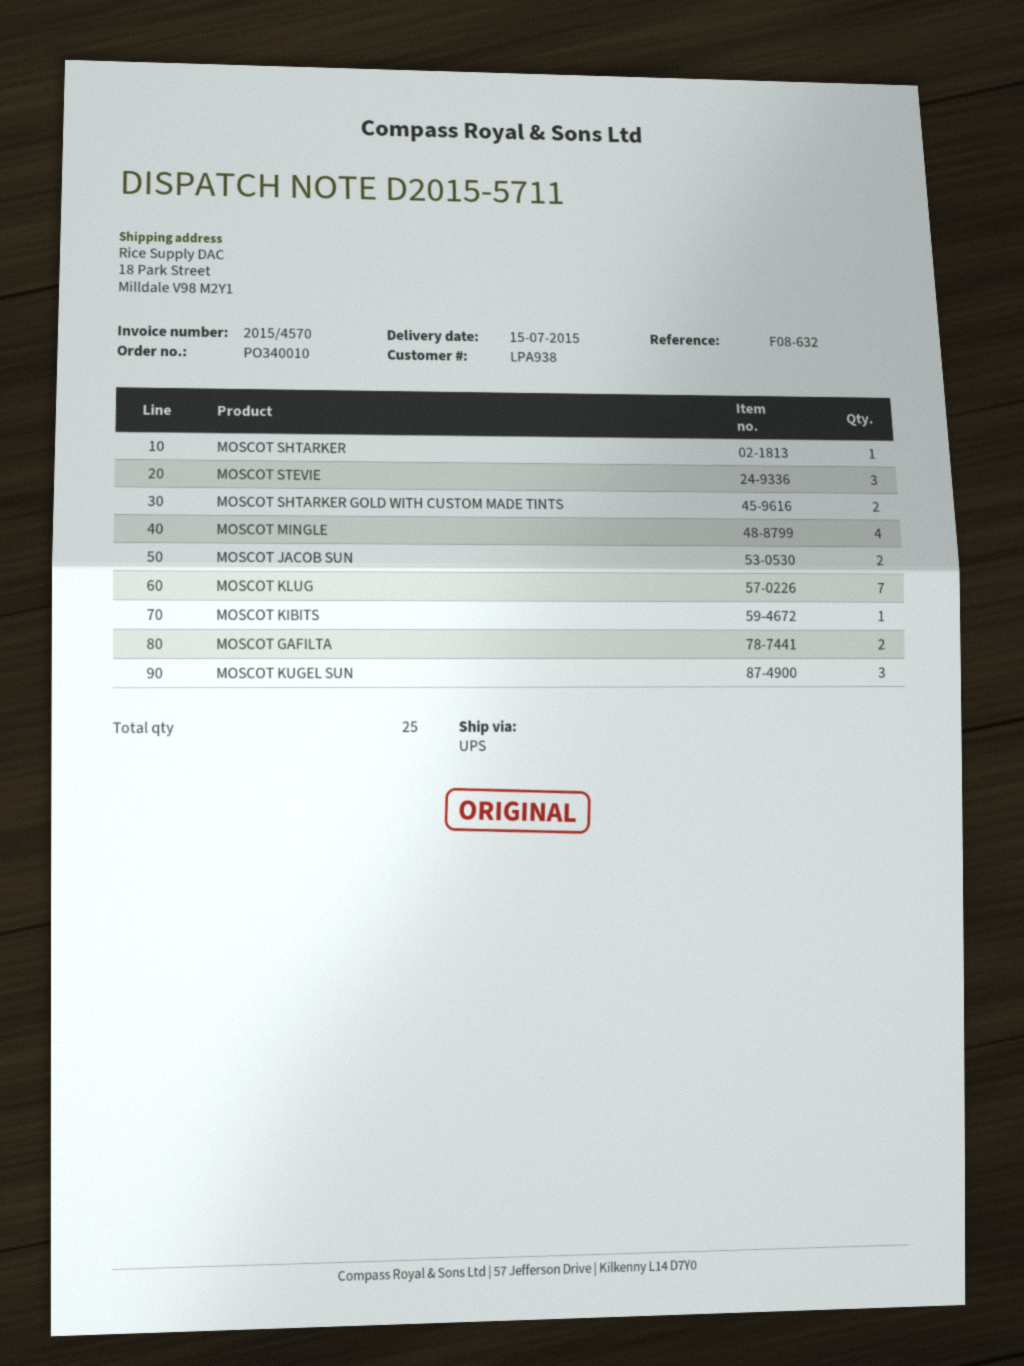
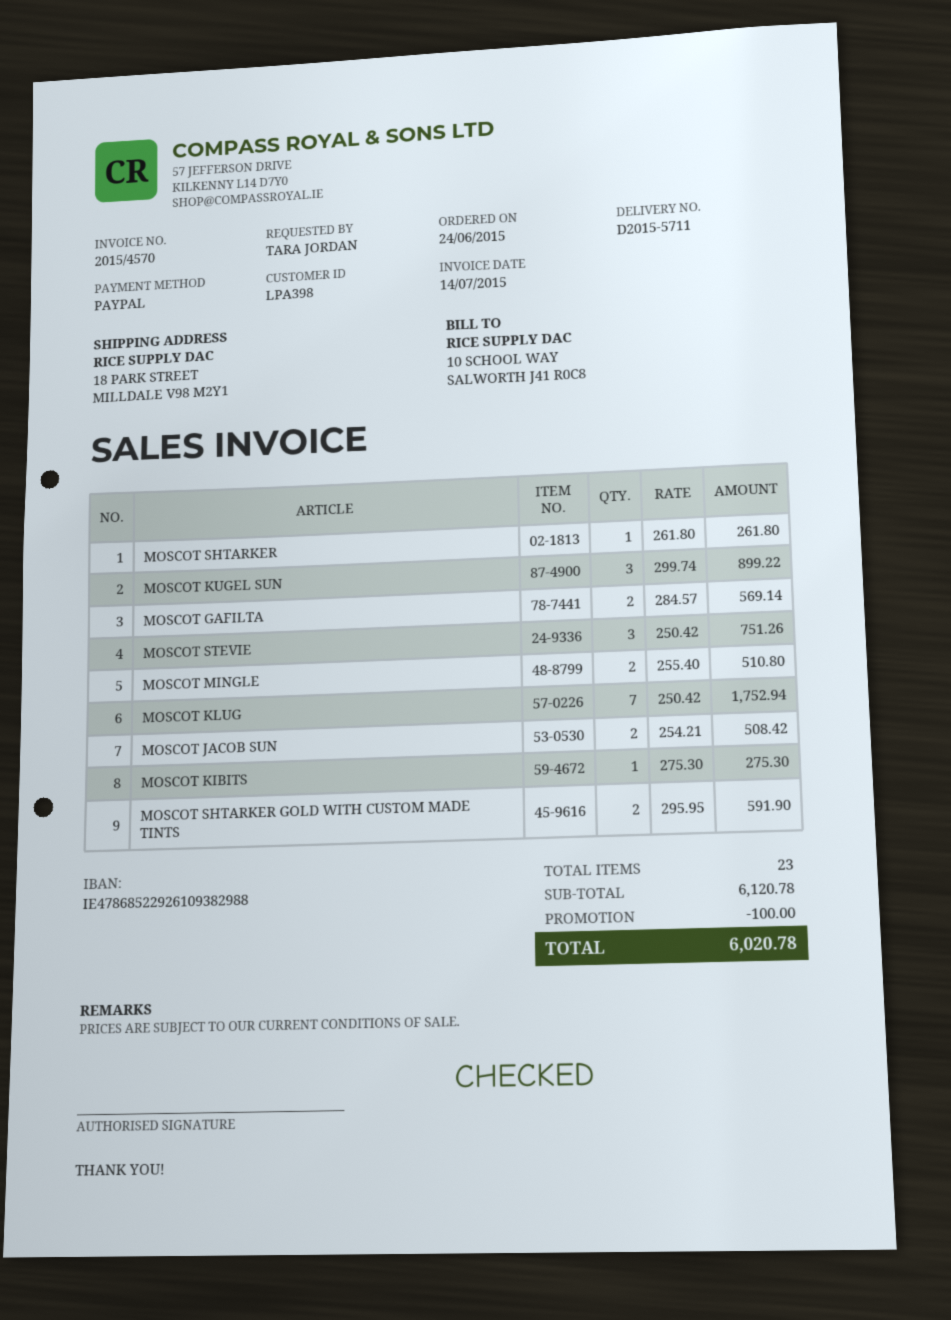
customer number: LPA938 -> LPA398
MOSCOT MINGLE: 4 -> 2
total quantity: 25 -> 23

